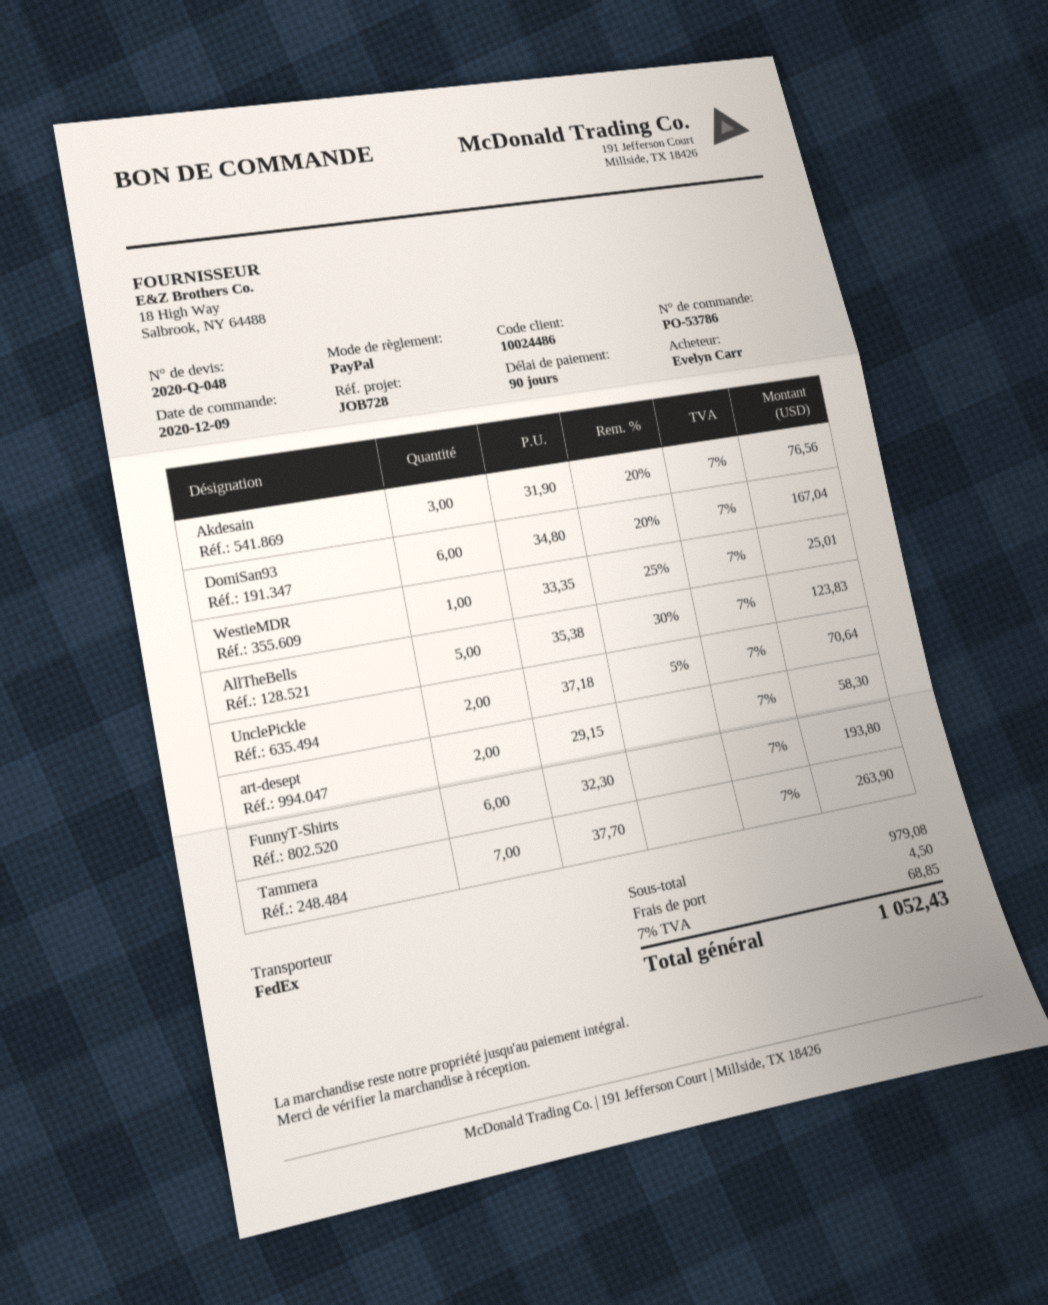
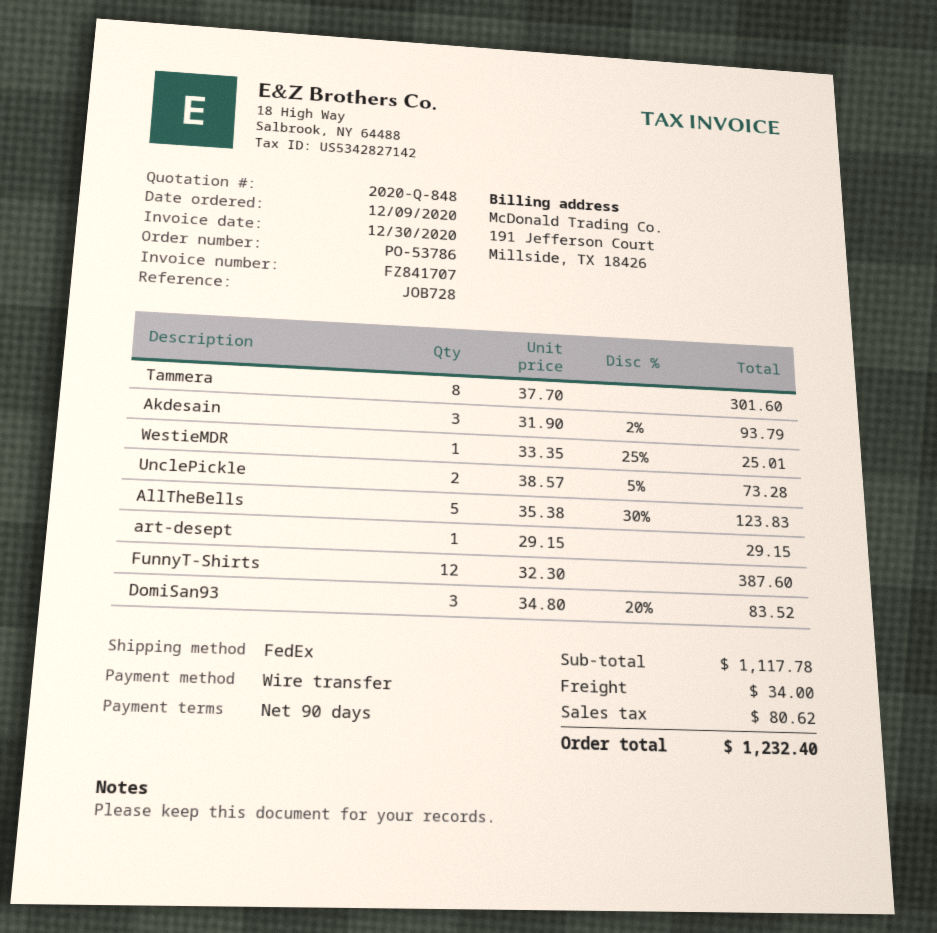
quote number: 2020-Q-048 -> 2020-Q-848
payment method: PayPal -> bank transfer
Akdesain: 3 x 31.90 - 20% = 76.56 -> 3 x 31.90 - 2% = 93.79
DomiSan93: 6 x 34.80 - 20% = 167.04 -> 3 x 34.80 - 20% = 83.52
UnclePickle: 2 x 37.18 - 5% = 70.64 -> 2 x 38.57 - 5% = 73.28
art-desept: 2 x 29.15 = 58.30 -> 1 x 29.15 = 29.15
FunnyT-Shirts: 6 x 32.30 = 193.80 -> 12 x 32.30 = 387.60
Tammera: 7 x 37.70 = 263.90 -> 8 x 37.70 = 301.60
subtotal: 979.08 -> 1117.78
shipping: 4.50 -> 34.00
tax: 68.85 -> 80.62
total: 1052.43 -> 1232.40

